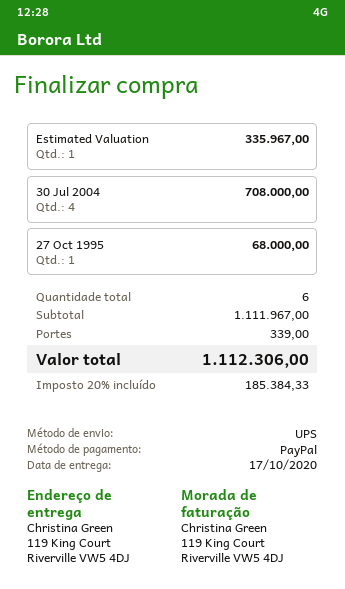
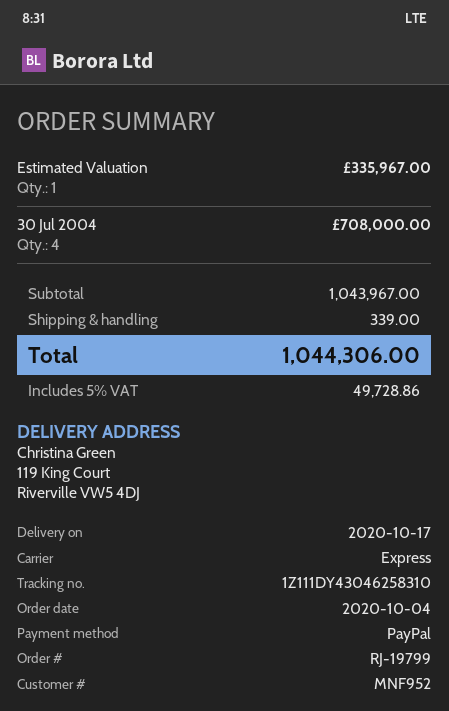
shipping method: UPS -> express
27 Oct 1995: 1 for 68000.00 -> none
subtotal: 1111967.00 -> 1043967.00
tax: 20% = 185384.33 -> 5% = 49728.86
total: 1112306.00 -> 1044306.00

